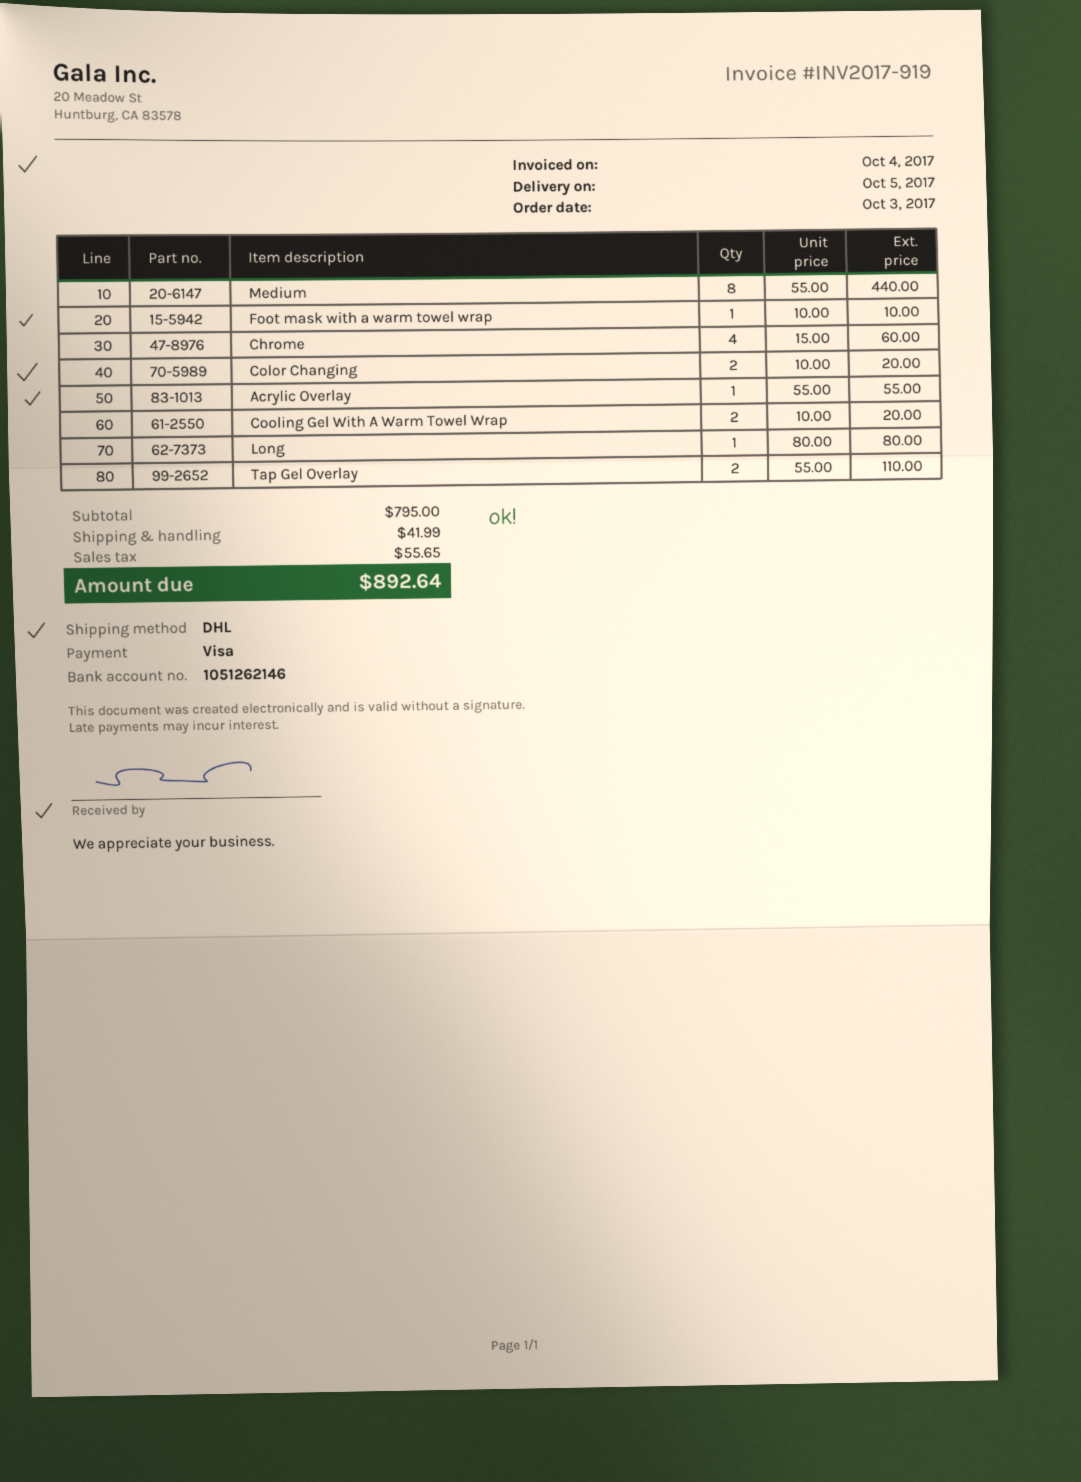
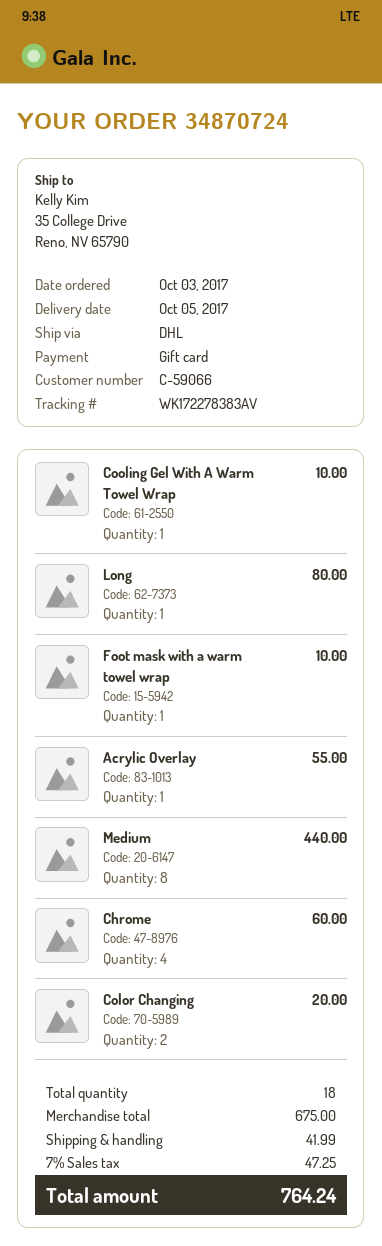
payment method: Visa -> gift card
Cooling Gel With A Warm Towel Wrap: 2 for 20.00 -> 1 for 10.00
Tap Gel Overlay: 2 for 110.00 -> none
subtotal: 795.00 -> 675.00
tax: 55.65 -> 47.25
total: 892.64 -> 764.24

